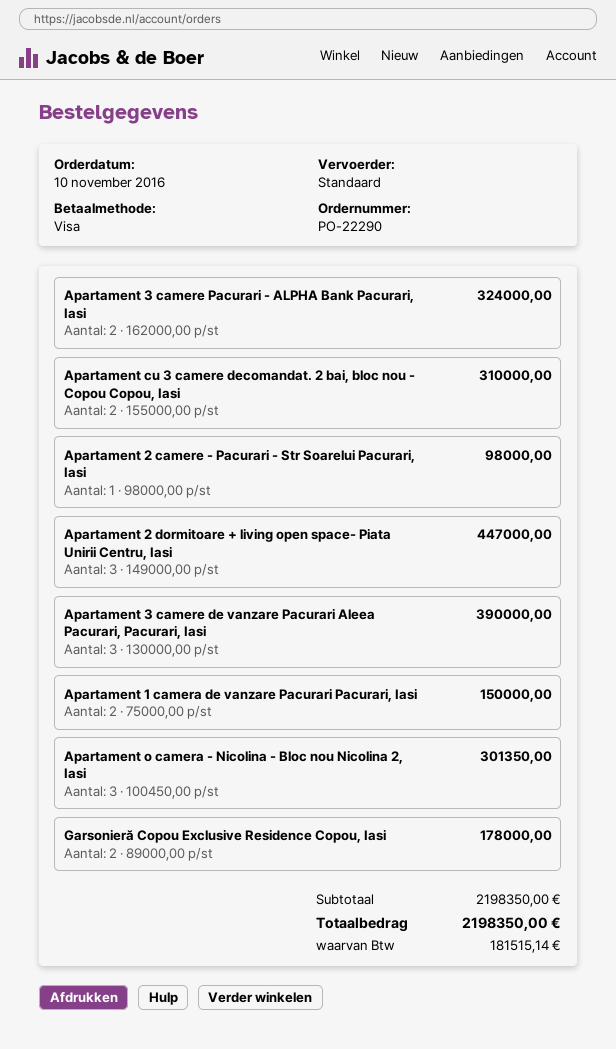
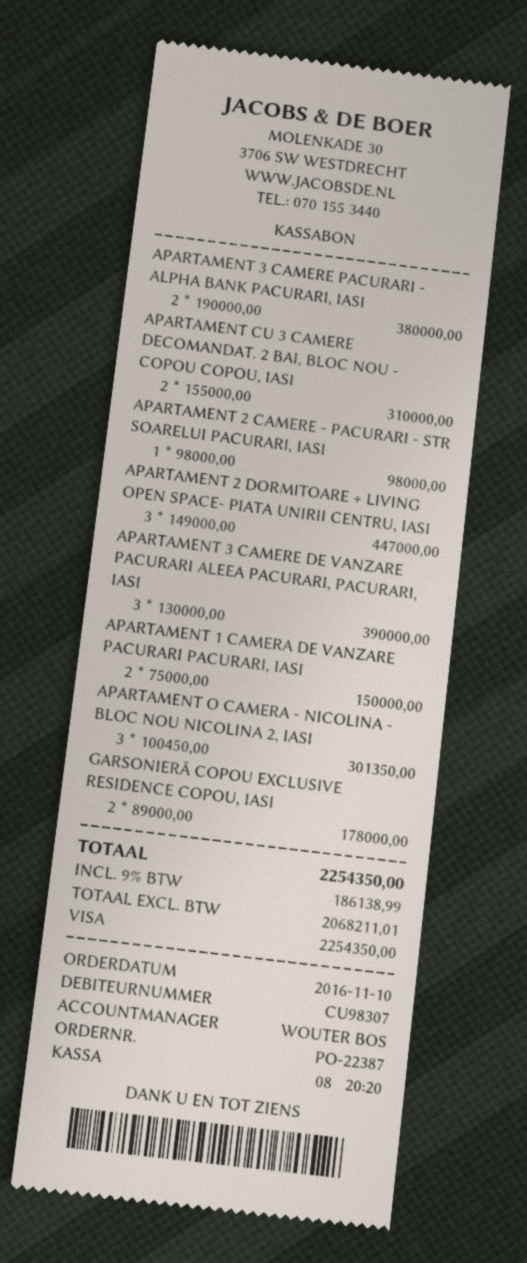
order number: PO-22290 -> PO-22387
Apartament 3 camere Pacurari - ALPHA Bank Pacurari, Iasi: 2 x 162000.00 = 324000.00 -> 2 x 190000.00 = 380000.00
tax: 181515.14 -> 186138.99
total: 2198350.00 -> 2254350.00

